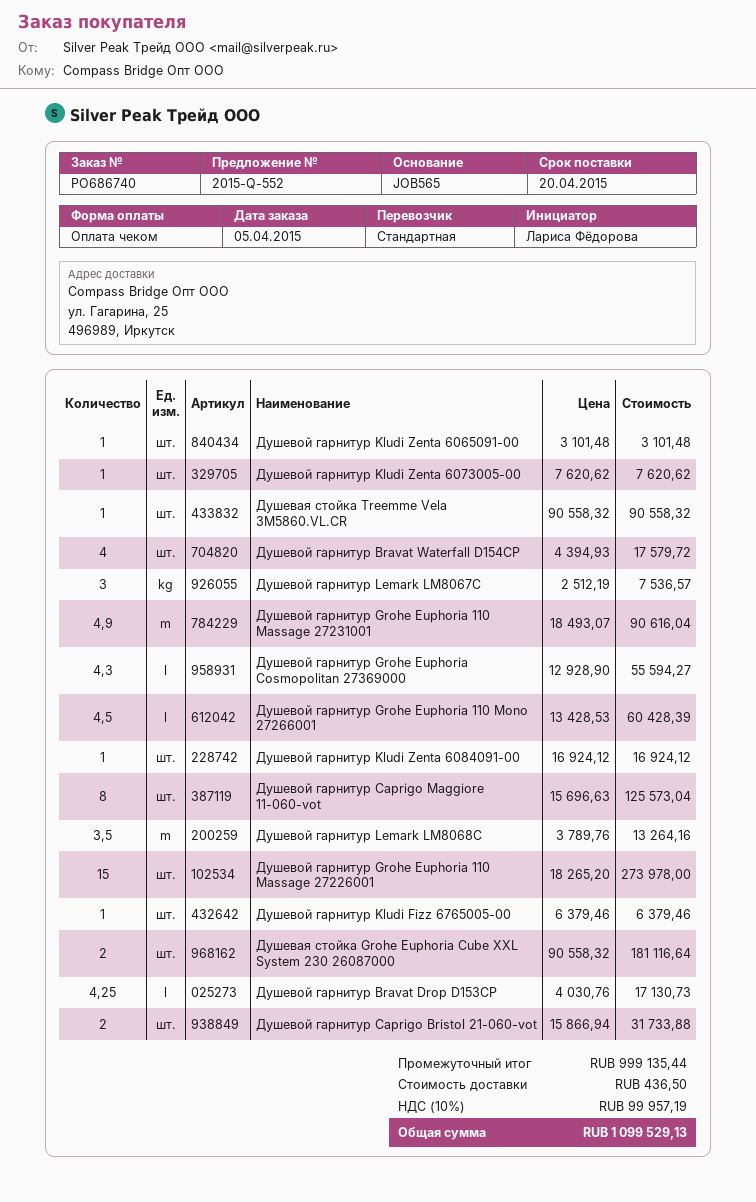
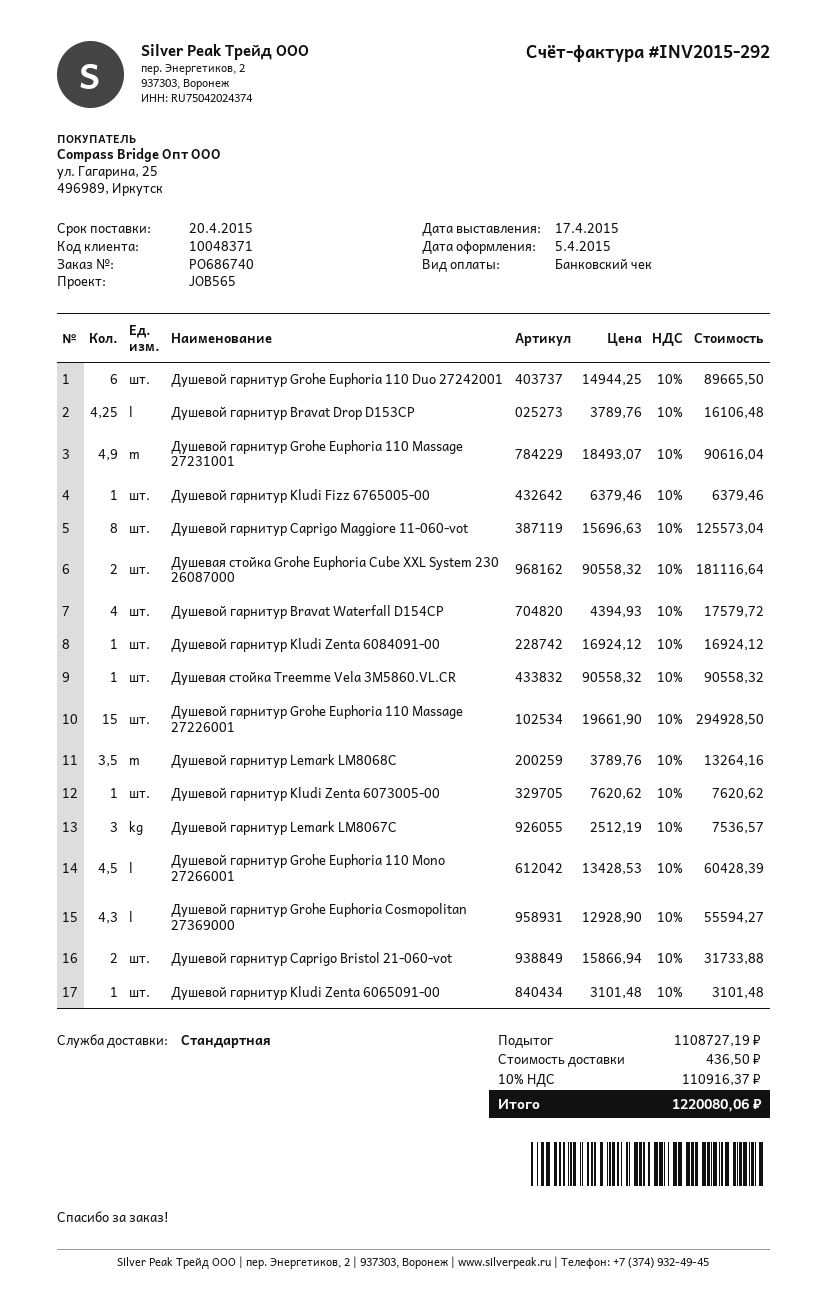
Душевой гарнитур Grohe Euphoria 110 Massage 27226001: 15 x 18265.20 = 273978.00 -> 15 x 19661.90 = 294928.50
Душевой гарнитур Bravat Drop D153CP: 4.25 x 4030.76 = 17130.73 -> 4.25 x 3789.76 = 16106.48
Душевой гарнитур Grohe Euphoria 110 Duo 27242001: none -> 6 x 14944.25 = 89665.50
subtotal: 999135.44 -> 1108727.19
tax: 10% = 99957.19 -> 10% = 110916.37
total: 1099529.13 -> 1220080.06

